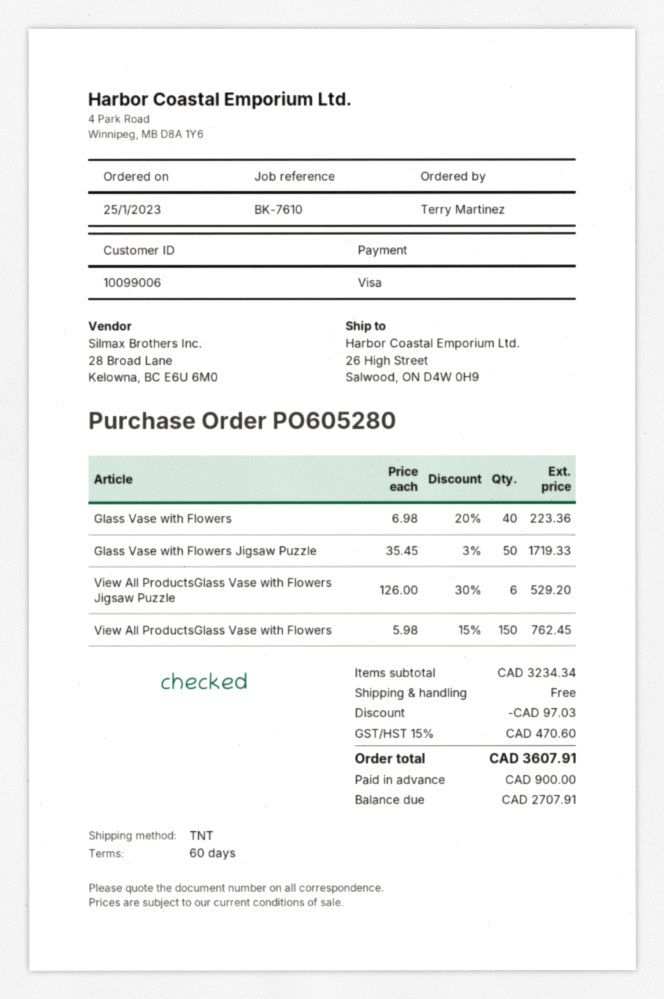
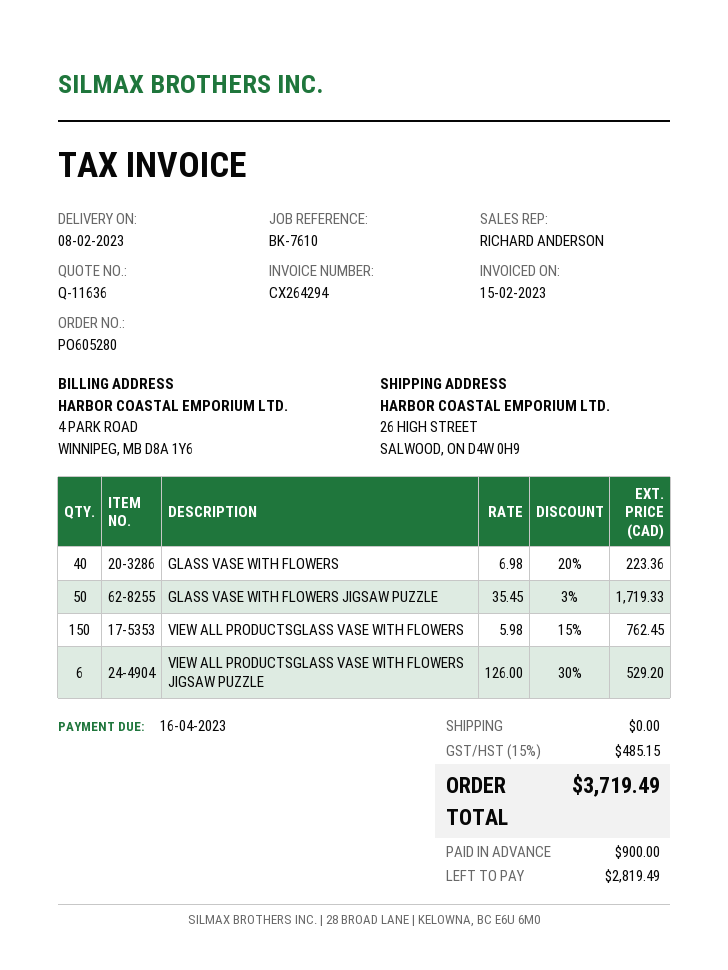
discount: 97.03 -> none
tax: 15% = 470.60 -> 15% = 485.15
total: 3607.91 -> 3719.49
balance: 2707.91 -> 2819.49

